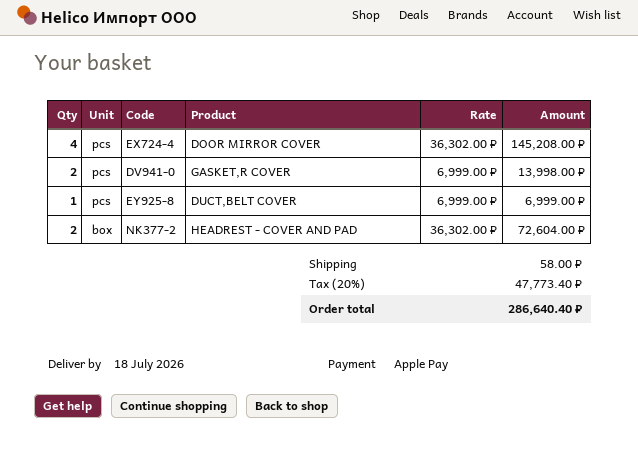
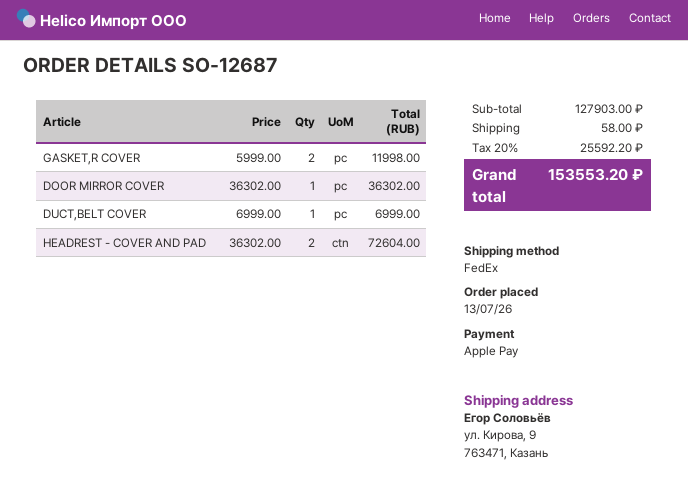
DOOR MIRROR COVER: 4 x 36302.00 = 145208.00 -> 1 x 36302.00 = 36302.00
GASKET,R COVER: 2 x 6999.00 = 13998.00 -> 2 x 5999.00 = 11998.00
tax: 20% = 47773.40 -> 20% = 25592.20
total: 286640.40 -> 153553.20

